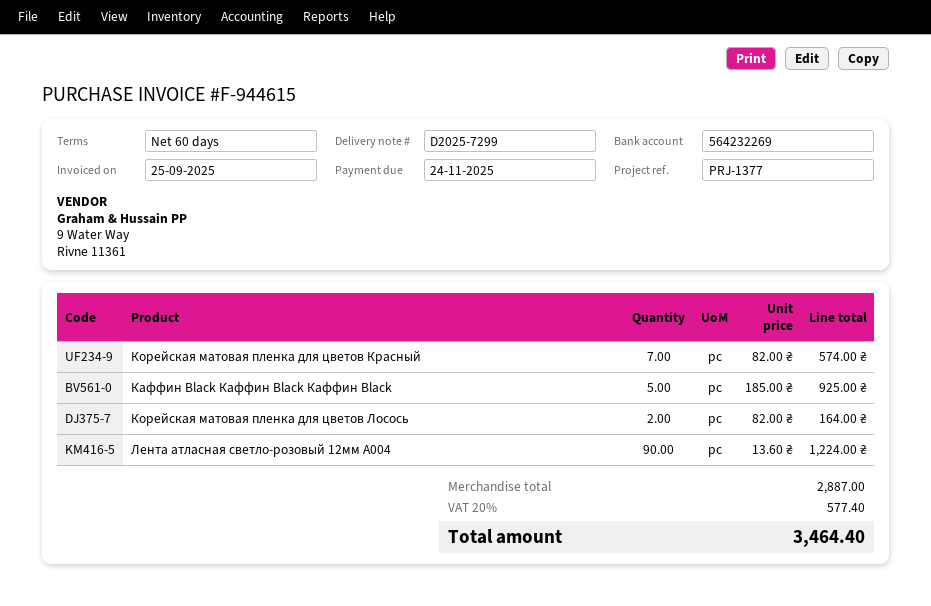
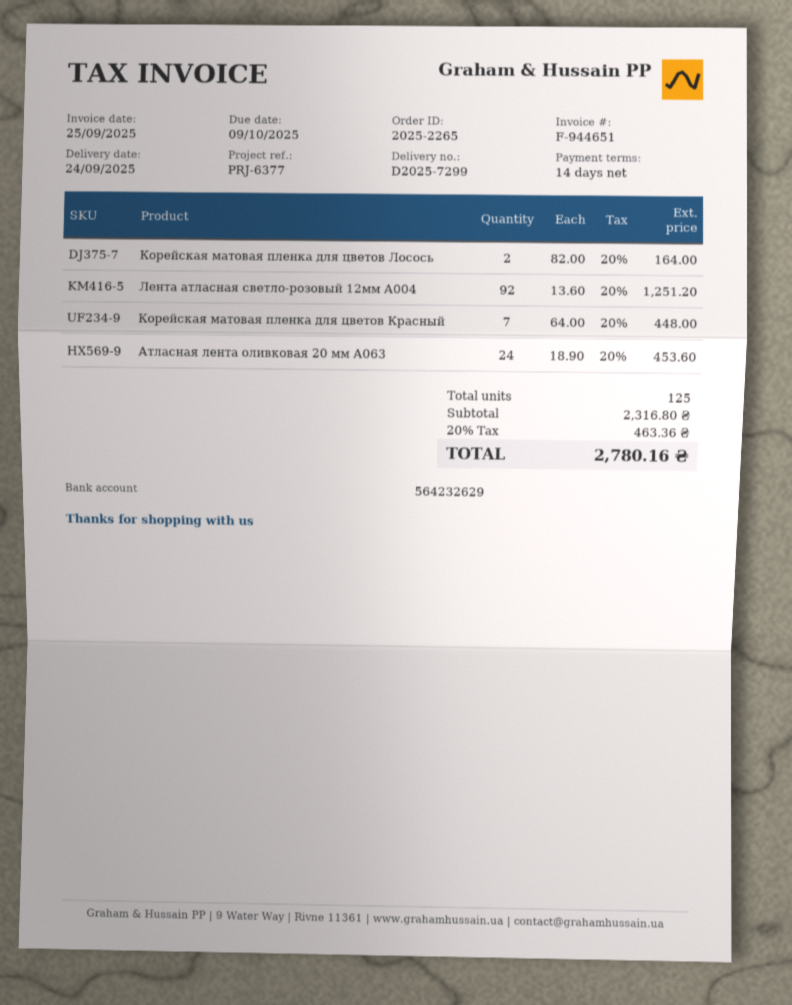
invoice number: F-944615 -> F-944651
payment terms: 60 days -> 14 days
due date: 2025-11-24 -> 2025-10-09
reference: PRJ-1377 -> PRJ-6377
bank account: 564232269 -> 564232629
Корейская матовая пленка для цветов Красный: 7 x 82.00 = 574.00 -> 7 x 64.00 = 448.00
Каффин Black Каффин Black Каффин Black: 5 x 185.00 = 925.00 -> none
Лента атласная светло-розовый 12мм А004: 90 x 13.60 = 1224.00 -> 92 x 13.60 = 1251.20
Атласная лента оливковая 20 мм А063: none -> 24 x 18.90 = 453.60
subtotal: 2887.00 -> 2316.80
tax: 20% = 577.40 -> 20% = 463.36
total: 3464.40 -> 2780.16

